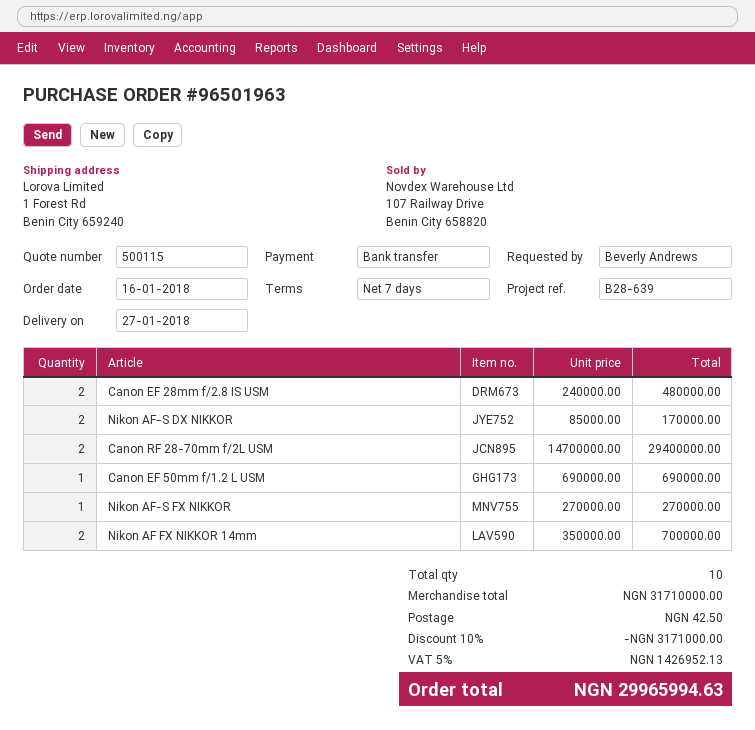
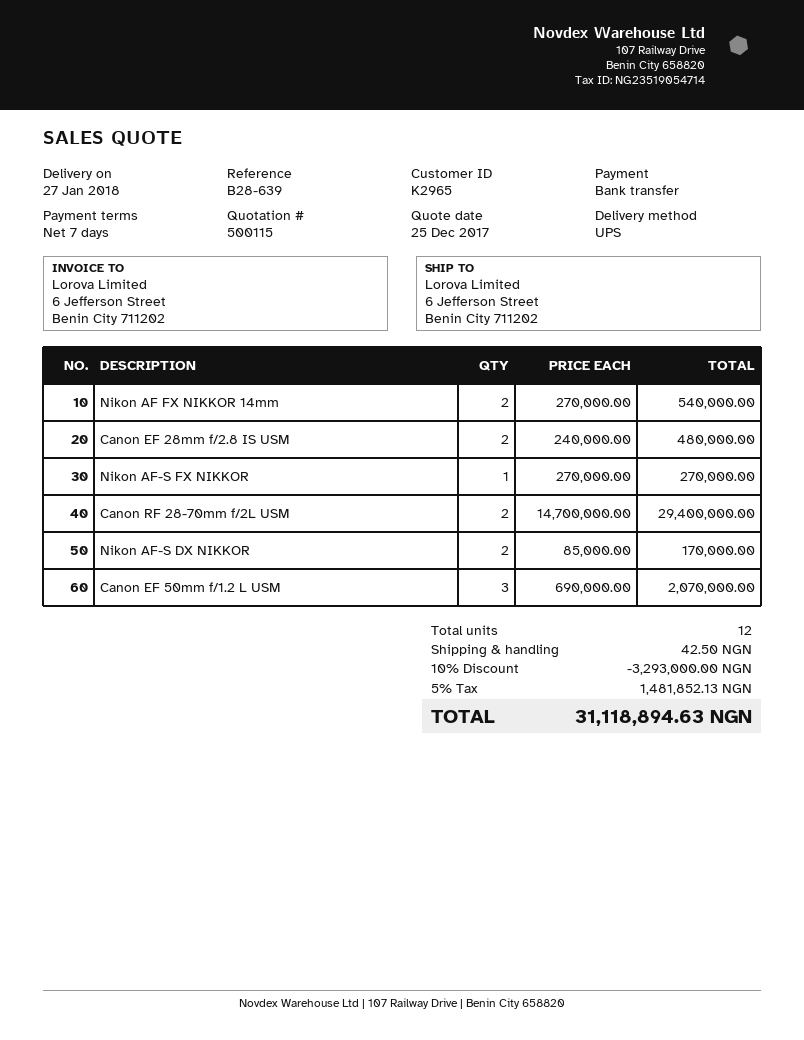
ship to: 1 Forest Rd, Benin City 659240 -> 6 Jefferson Street, Benin City 711202
Canon EF 50mm f/1.2 L USM: 1 x 690000.00 = 690000.00 -> 3 x 690000.00 = 2070000.00
Nikon AF FX NIKKOR 14mm: 2 x 350000.00 = 700000.00 -> 2 x 270000.00 = 540000.00
total quantity: 10 -> 12
discount: 10% = 3171000.00 -> 10% = 3293000.00
tax: 5% = 1426952.13 -> 5% = 1481852.13
total: 29965994.63 -> 31118894.63

